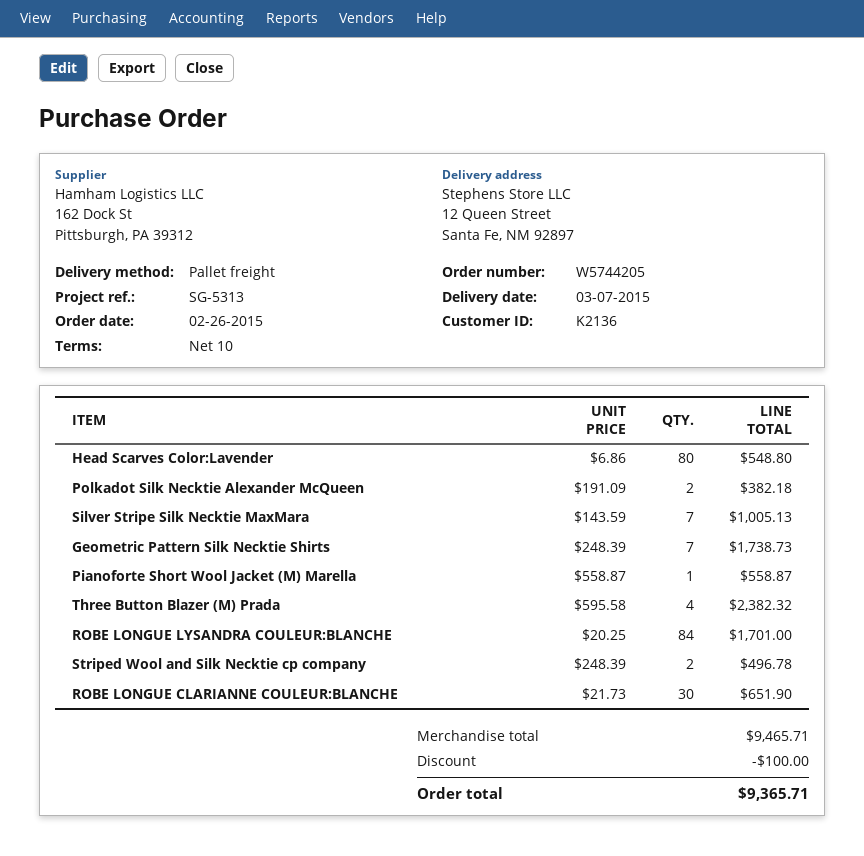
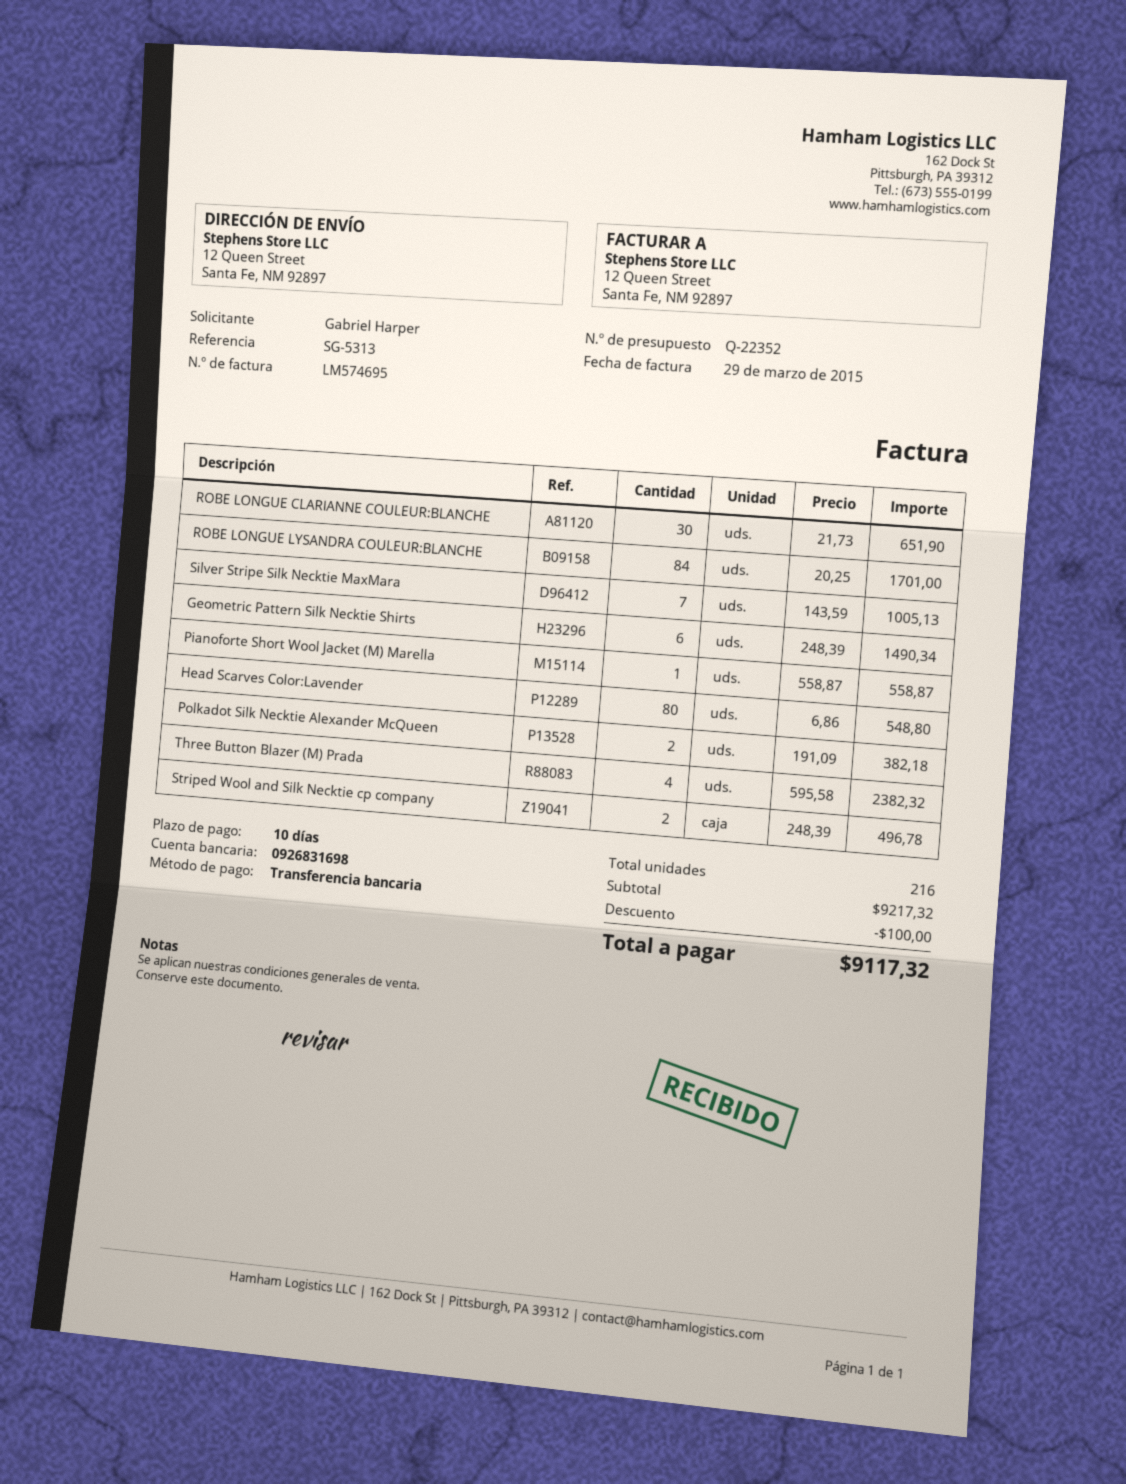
Geometric Pattern Silk Necktie Shirts: 7 x 248.39 = 1738.73 -> 6 x 248.39 = 1490.34
subtotal: 9465.71 -> 9217.32
total: 9365.71 -> 9117.32

